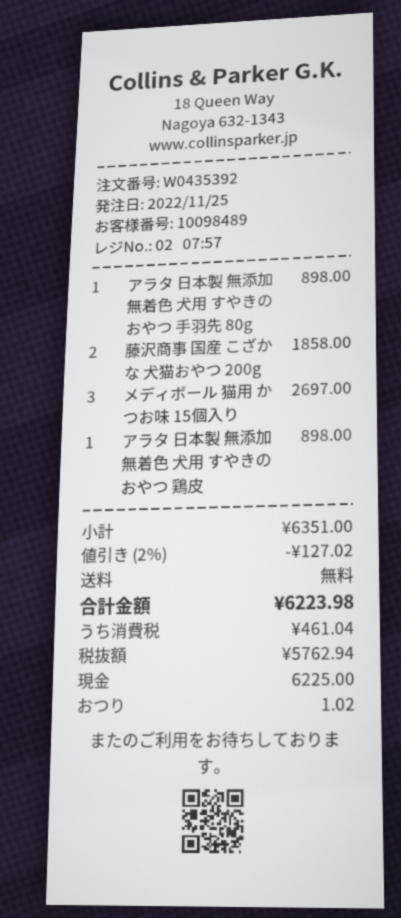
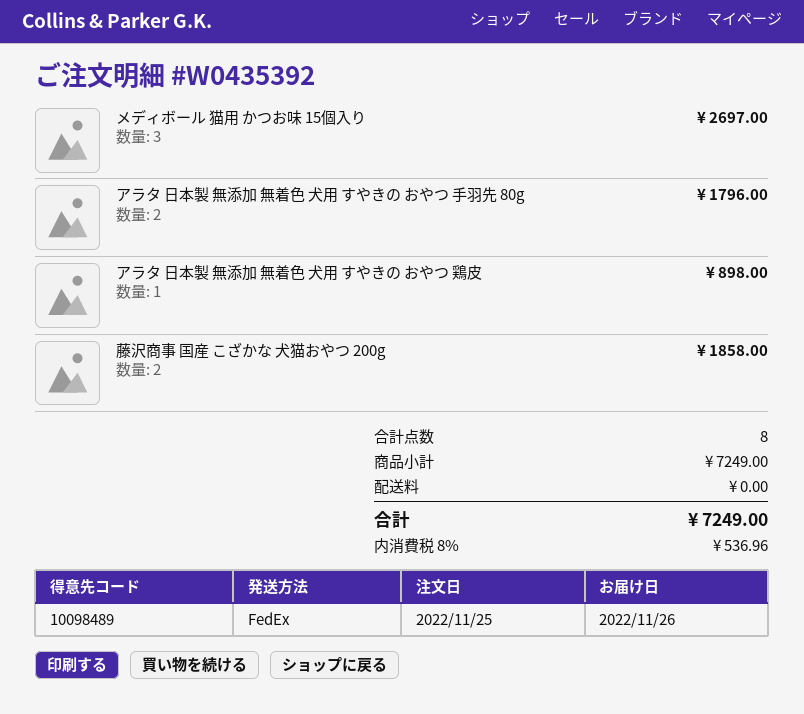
アラタ 日本製 無添加 無着色 犬用 すやきの おやつ 手羽先 80g: 1 for 898.00 -> 2 for 1796.00
subtotal: 6351.00 -> 7249.00
discount: 2% = 127.02 -> none
tax: 461.04 -> 536.96
total: 6223.98 -> 7249.00

